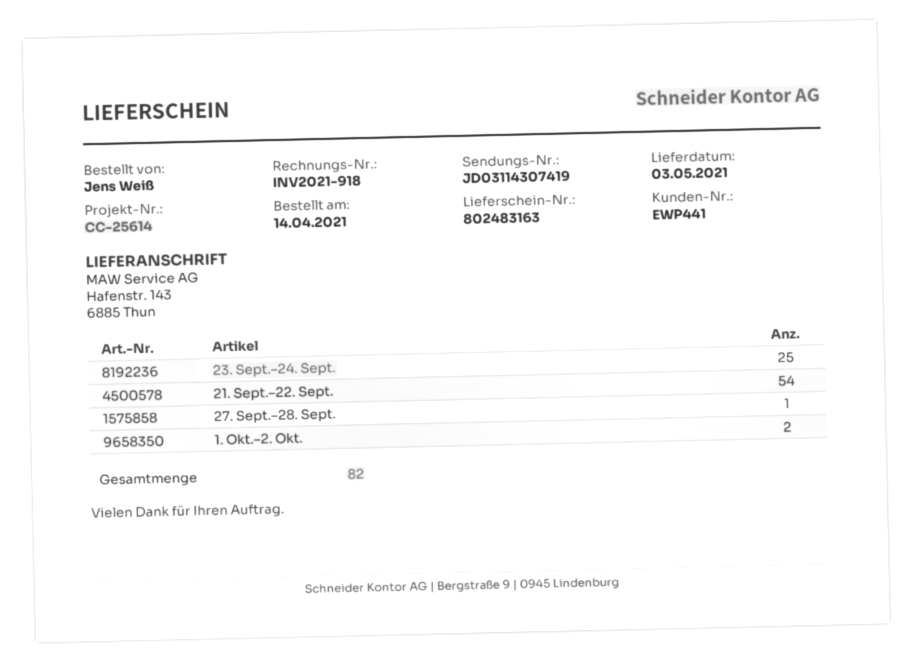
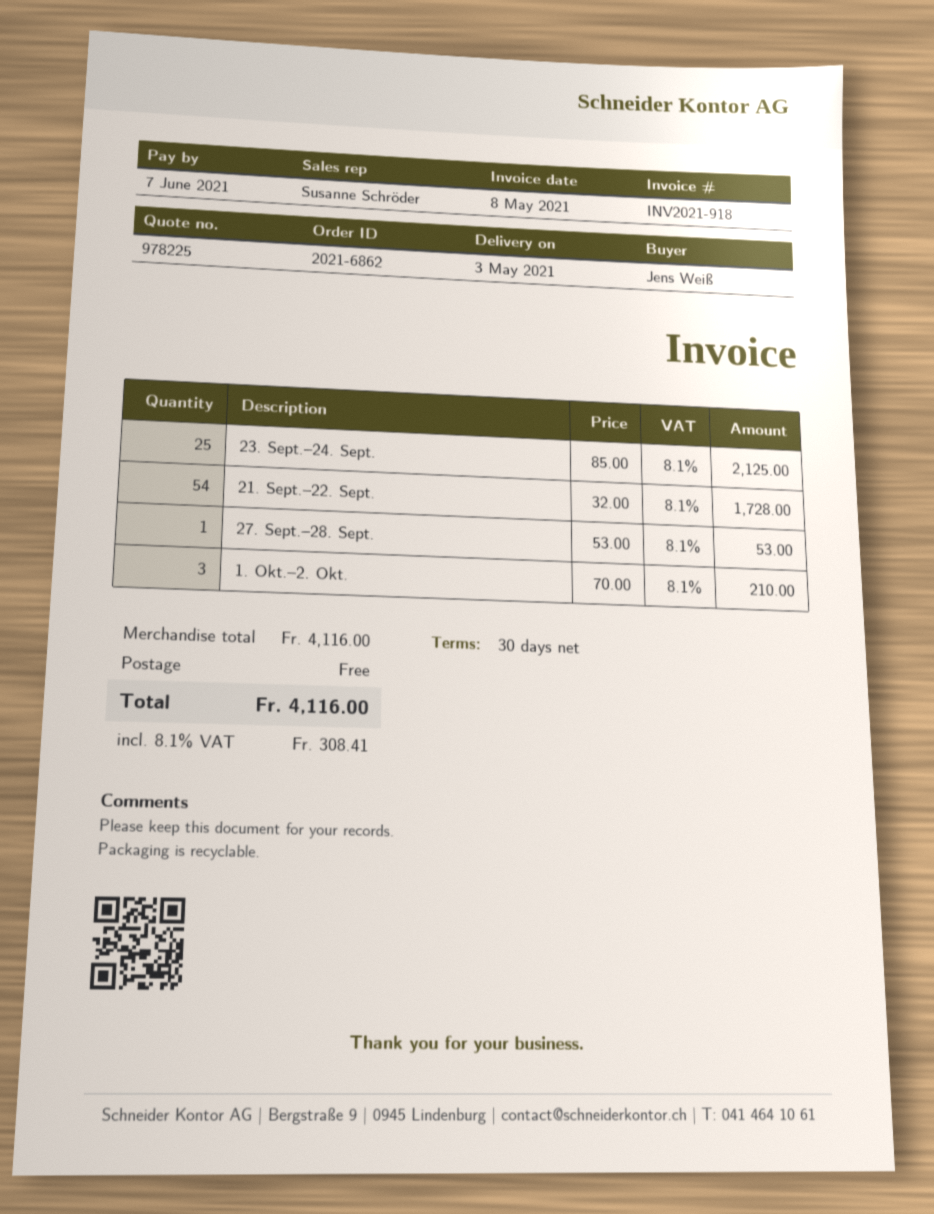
1. Okt.–2. Okt.: 2 -> 3

